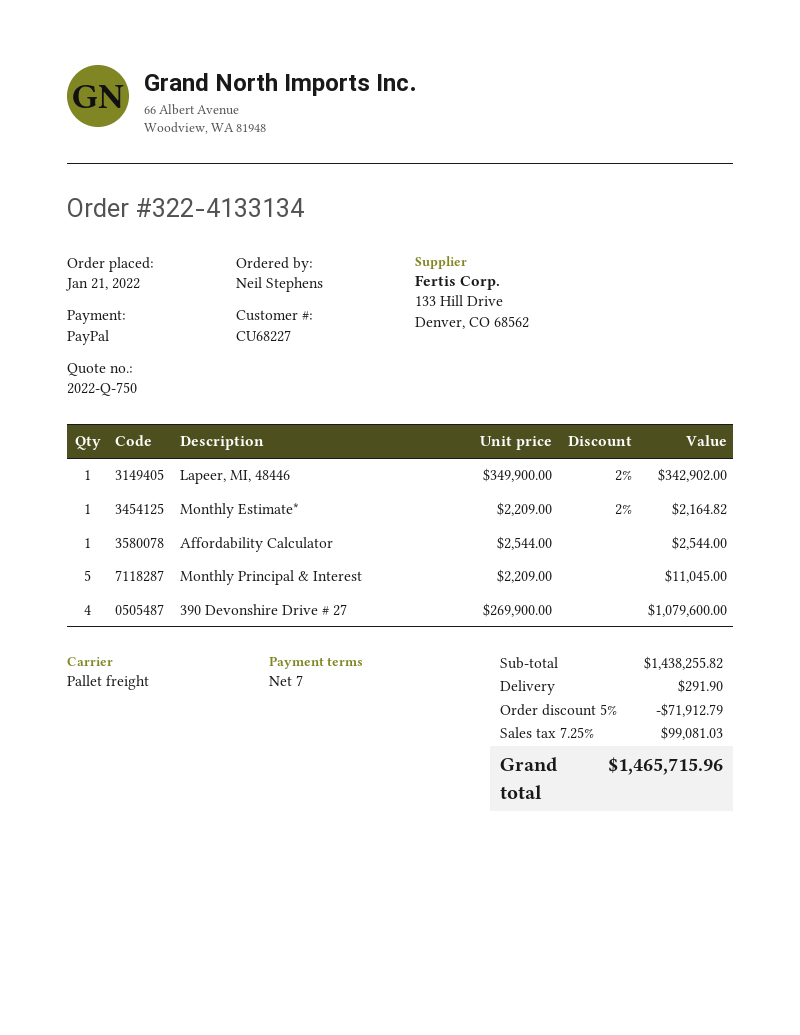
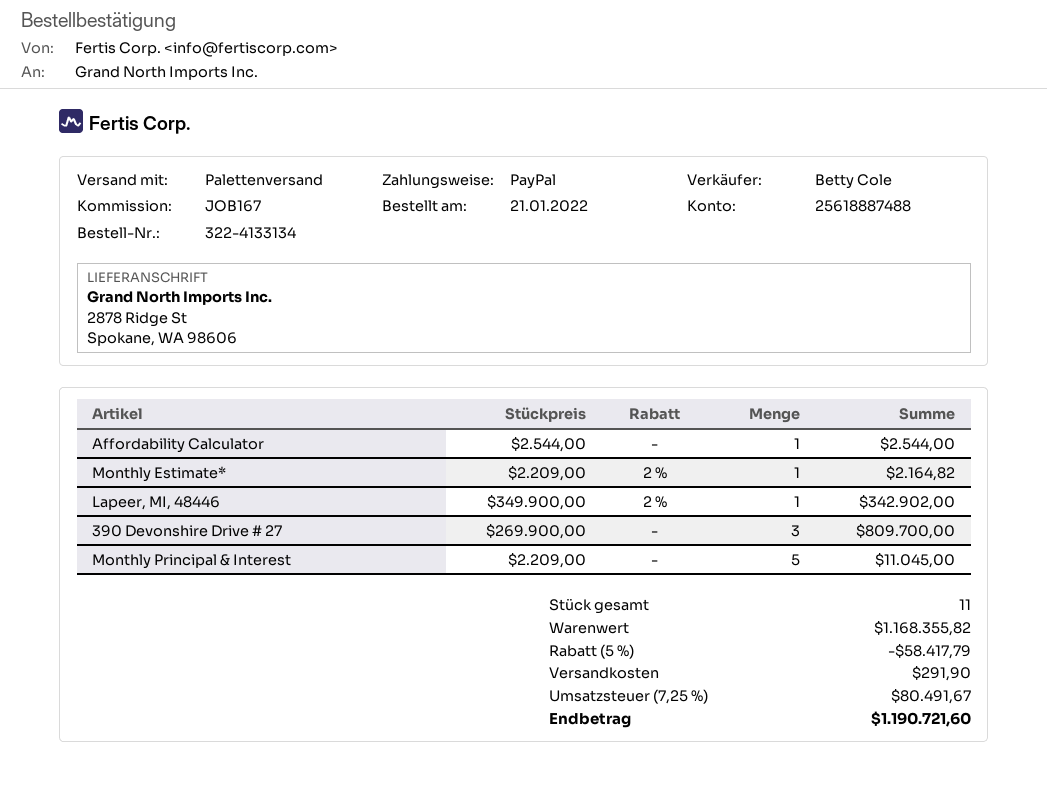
390 Devonshire Drive # 27: 4 x 269900.00 = 1079600.00 -> 3 x 269900.00 = 809700.00
subtotal: 1438255.82 -> 1168355.82
discount: 5% = 71912.79 -> 5% = 58417.79
tax: 7.25% = 99081.03 -> 7.25% = 80491.67
total: 1465715.96 -> 1190721.60

